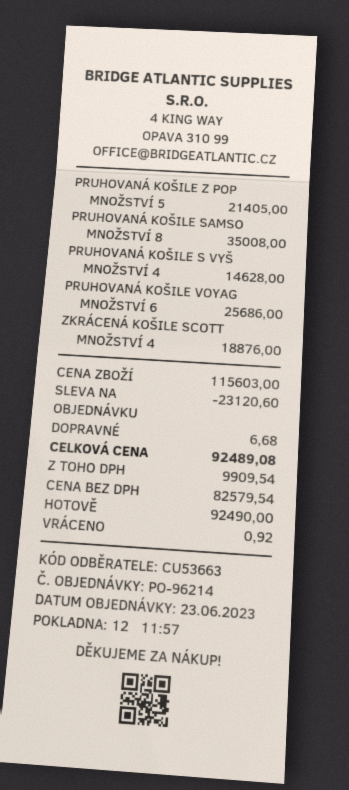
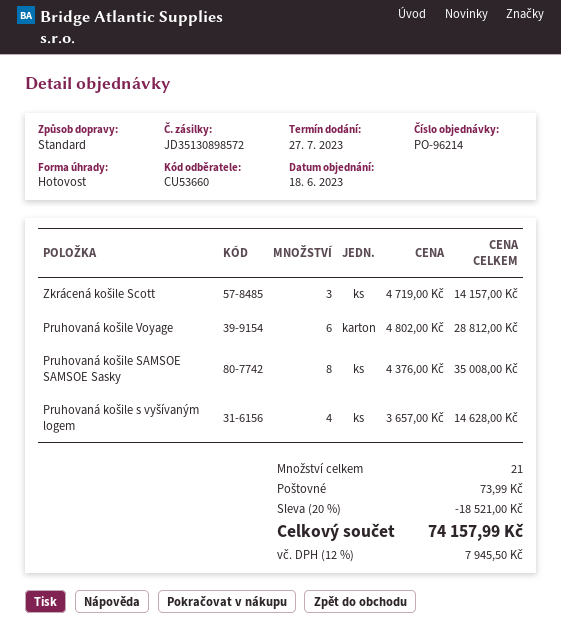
order date: 2023-06-23 -> 2023-06-18
customer number: CU53663 -> CU53660
PRUHOVANÁ KOŠILE Z POP: 5 for 21405.00 -> none
PRUHOVANÁ KOŠILE VOYAG: 6 for 25686.00 -> 6 for 28812.00
ZKRÁCENÁ KOŠILE SCOTT: 4 for 18876.00 -> 3 for 14157.00
discount: 23120.60 -> 18521.00
shipping: 6.68 -> 73.99
tax: 9909.54 -> 7945.50
total: 92489.08 -> 74157.99

